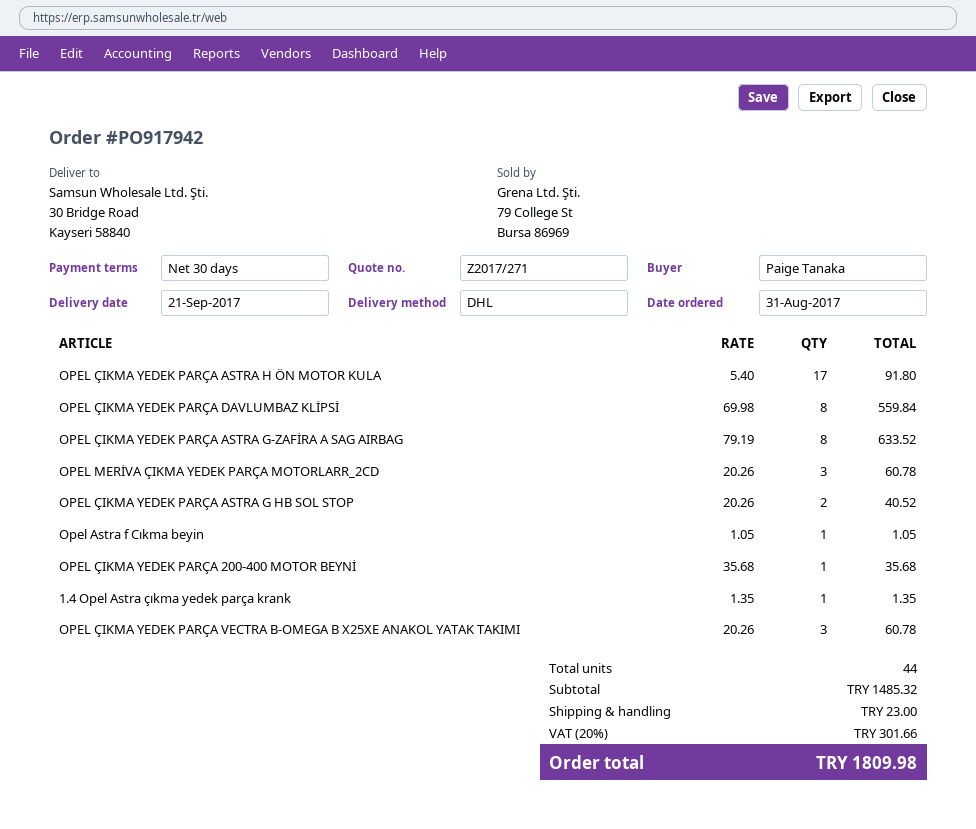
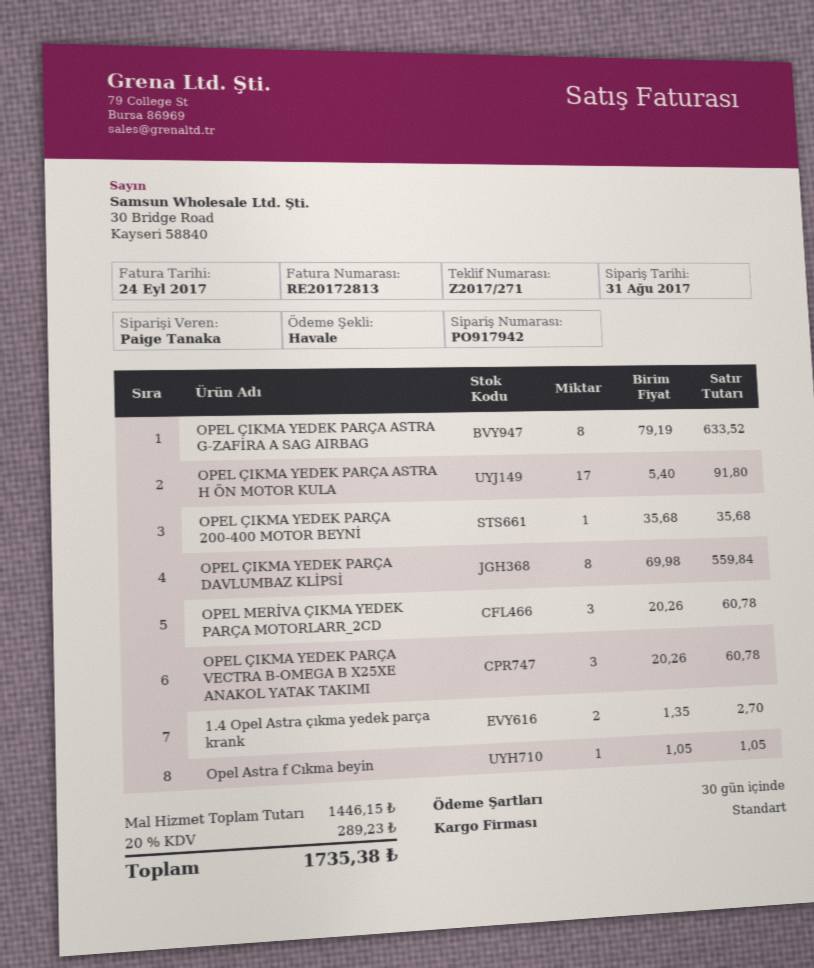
shipping method: DHL -> standard
OPEL ÇIKMA YEDEK PARÇA ASTRA G HB SOL STOP: 2 x 20.26 = 40.52 -> none
1.4 Opel Astra çıkma yedek parça krank: 1 x 1.35 = 1.35 -> 2 x 1.35 = 2.70
subtotal: 1485.32 -> 1446.15
shipping: 23.00 -> none
tax: 20% = 301.66 -> 20% = 289.23
total: 1809.98 -> 1735.38

